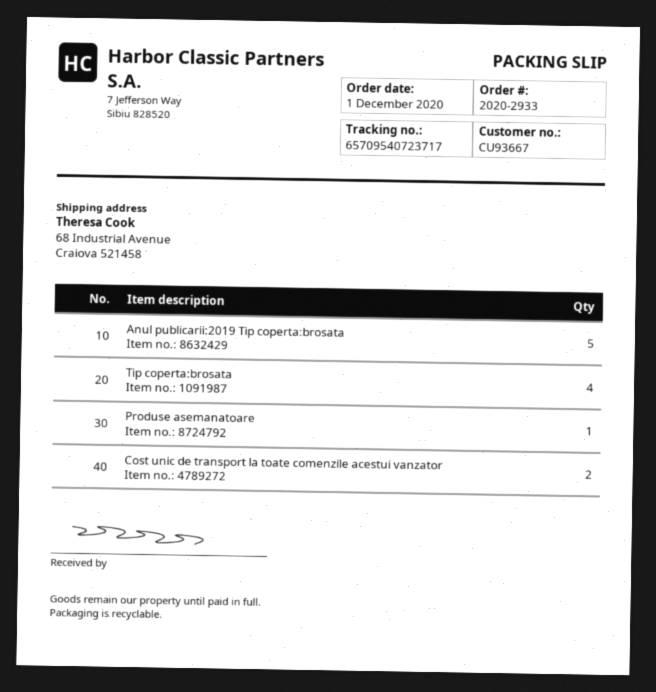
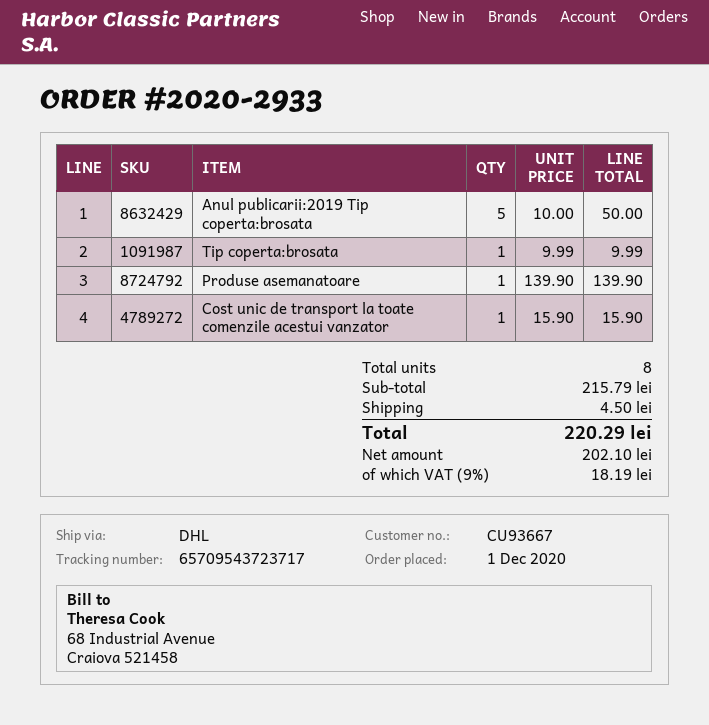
tracking number: 65709540723717 -> 65709543723717
Tip coperta:brosata: 4 -> 1
Cost unic de transport la toate comenzile acestui vanzator: 2 -> 1

